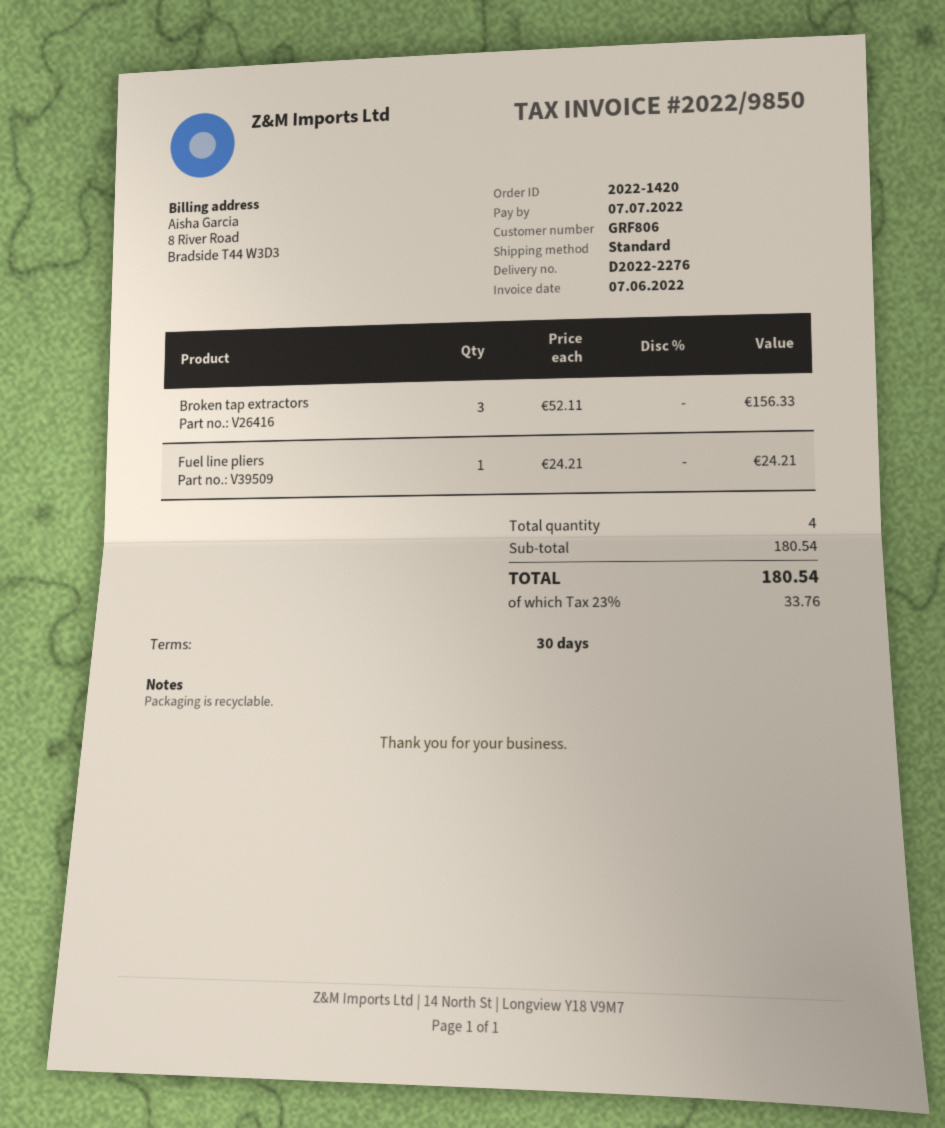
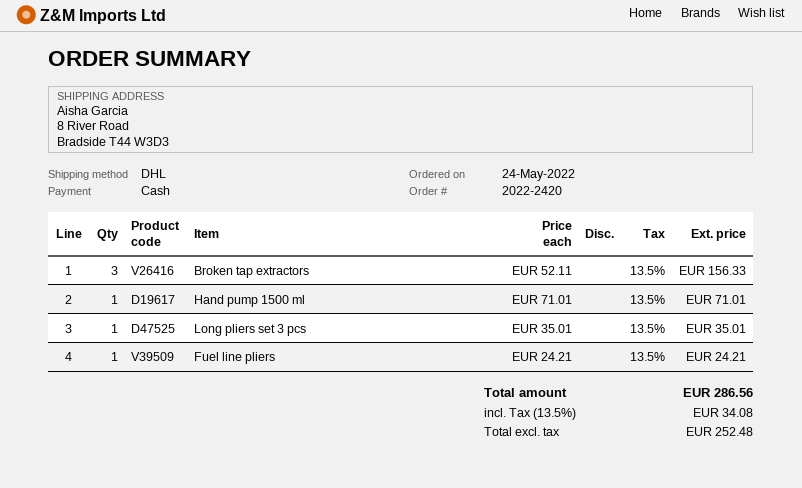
order number: 2022-1420 -> 2022-2420
shipping method: standard -> DHL
Hand pump 1500 ml: none -> 1 x 71.01 = 71.01
Long pliers set 3 pcs: none -> 1 x 35.01 = 35.01
tax: 23% = 33.76 -> 13.5% = 34.08
total: 180.54 -> 286.56

